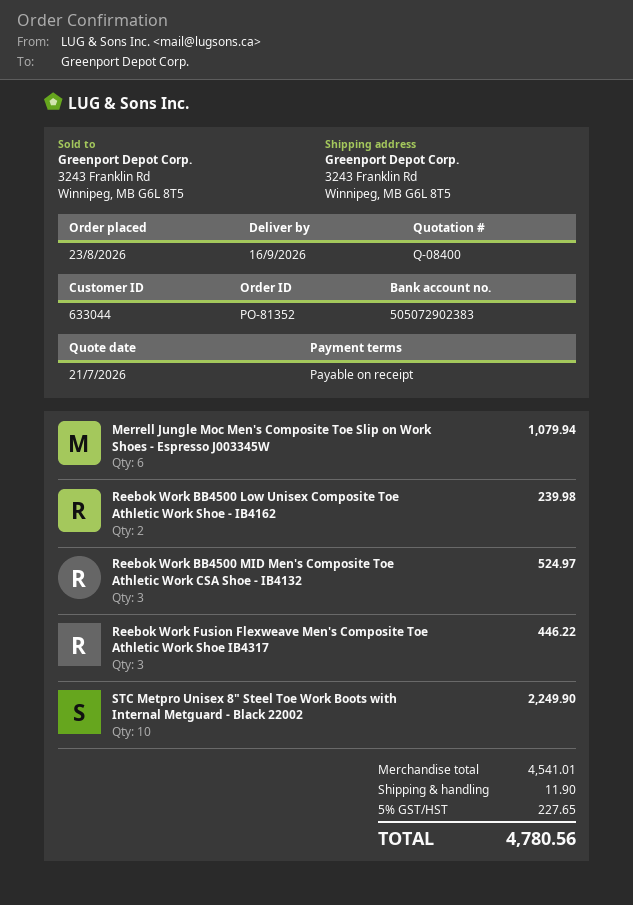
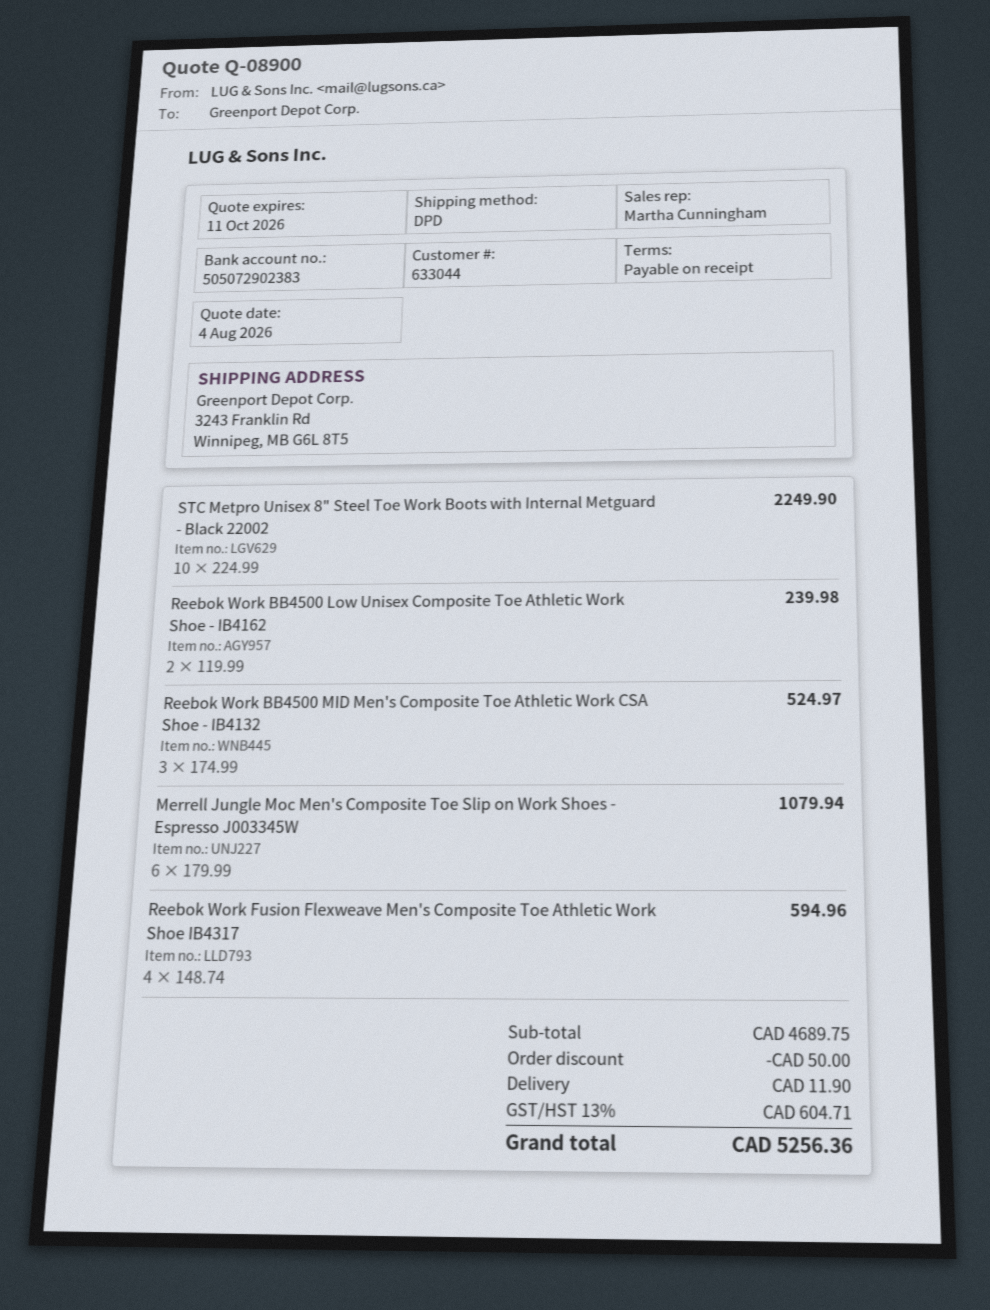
quote number: Q-08400 -> Q-08900
quote date: 2026-07-21 -> 2026-08-04
Reebok Work Fusion Flexweave Men's Composite Toe Athletic Work Shoe IB4317: 3 for 446.22 -> 4 for 594.96
subtotal: 4541.01 -> 4689.75
discount: none -> 50.00
tax: 5% = 227.65 -> 13% = 604.71
total: 4780.56 -> 5256.36

